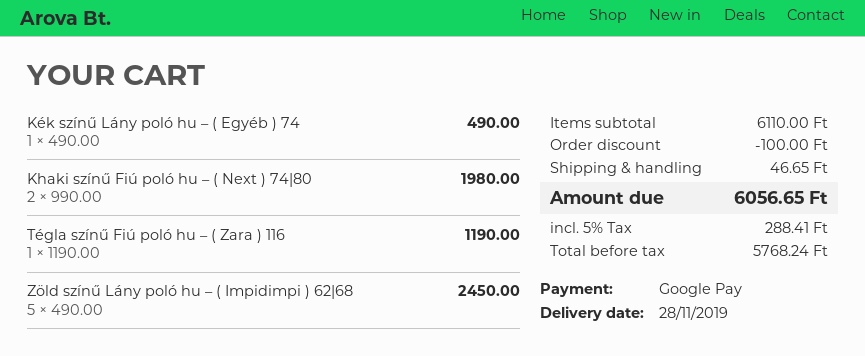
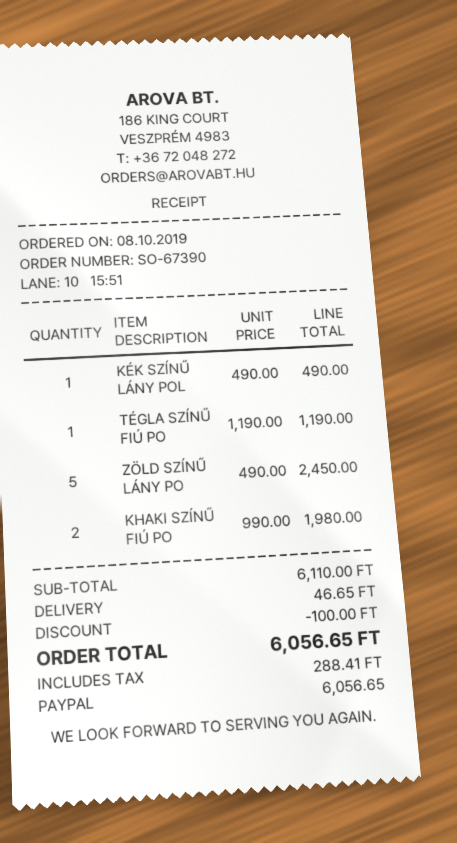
payment method: Google Pay -> PayPal

